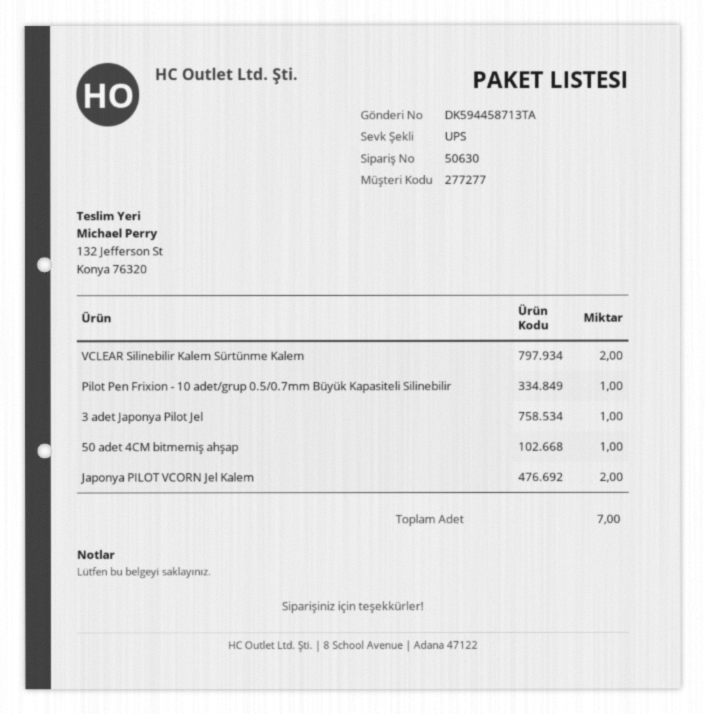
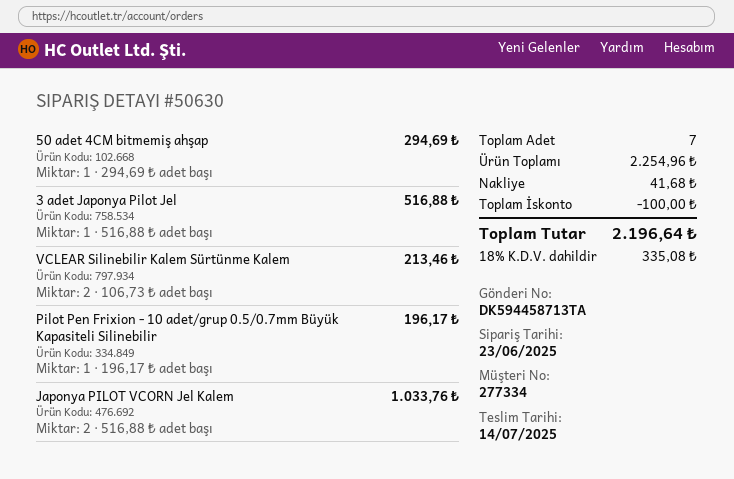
customer number: 277277 -> 277334

